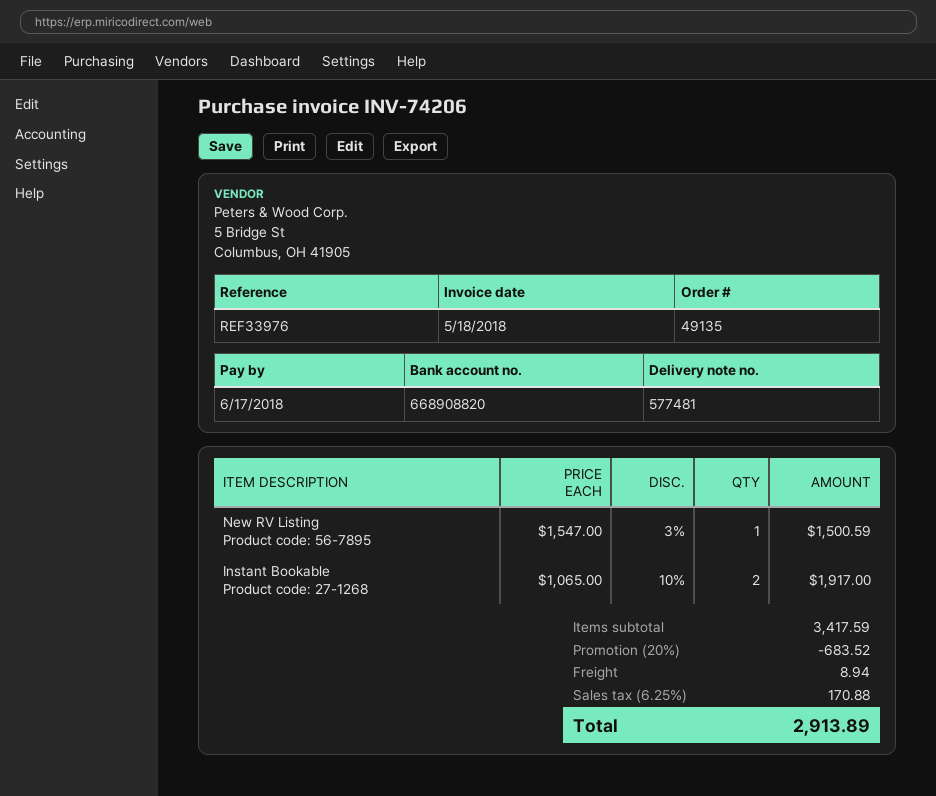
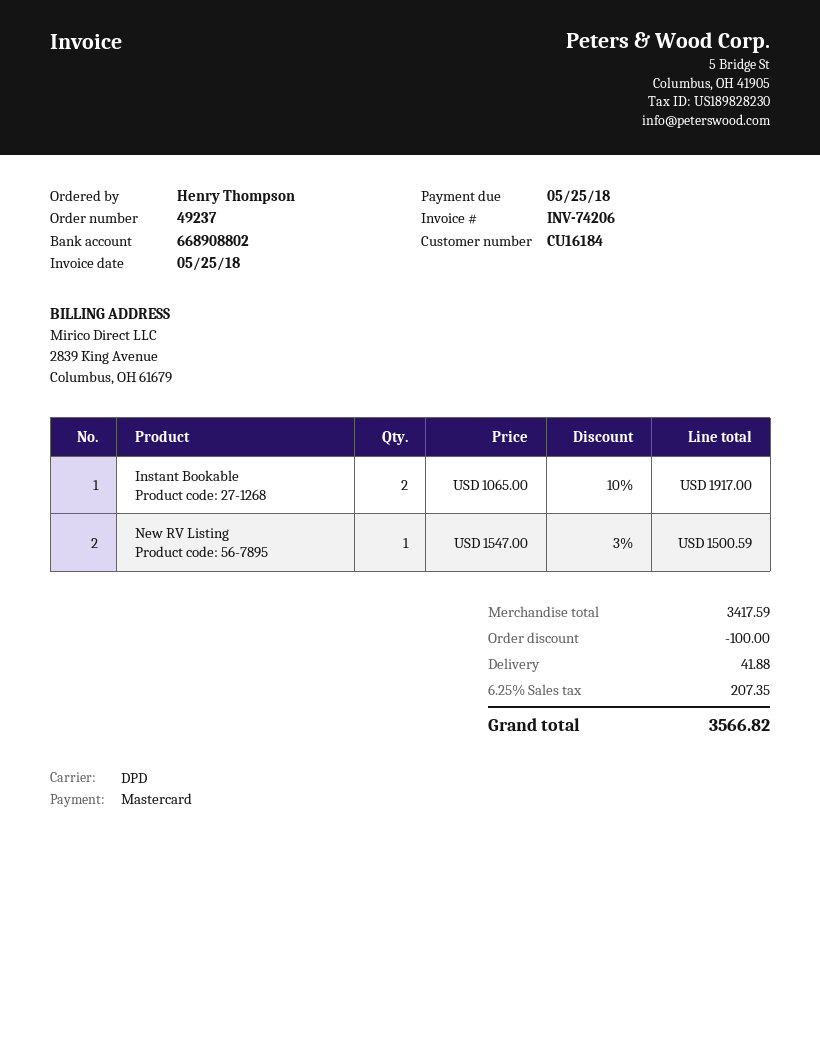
order number: 49135 -> 49237
invoice date: 2018-05-18 -> 2018-05-25
due date: 2018-06-17 -> 2018-05-25
bank account: 668908820 -> 668908802
discount: 683.52 -> 100.00
shipping: 8.94 -> 41.88
tax: 6.25% = 170.88 -> 6.25% = 207.35
total: 2913.89 -> 3566.82

